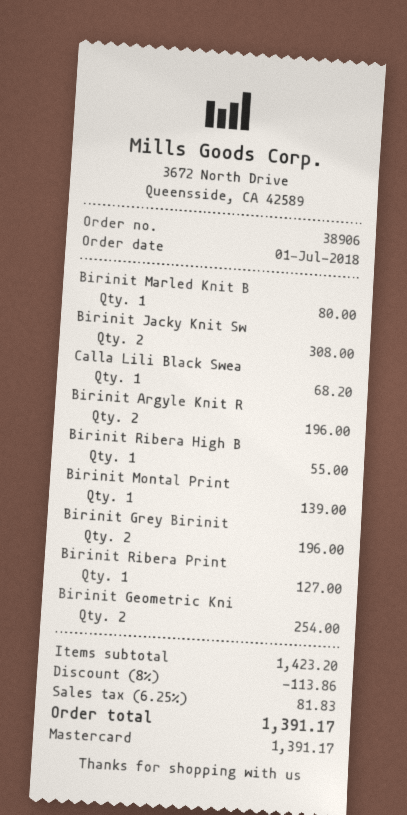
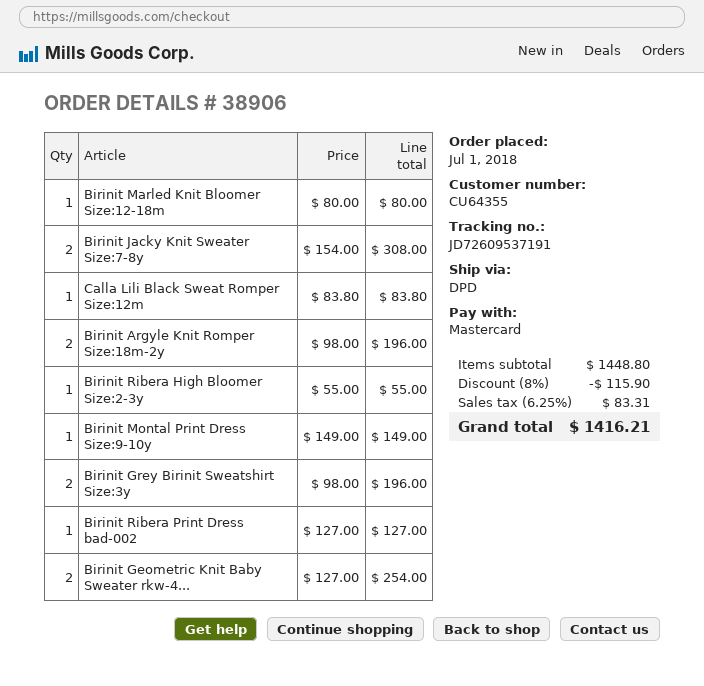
Calla Lili Black Swea: 1 for 68.20 -> 1 for 83.80
Birinit Montal Print: 1 for 139.00 -> 1 for 149.00
subtotal: 1423.20 -> 1448.80
discount: 8% = 113.86 -> 8% = 115.90
tax: 6.25% = 81.83 -> 6.25% = 83.31
total: 1391.17 -> 1416.21

